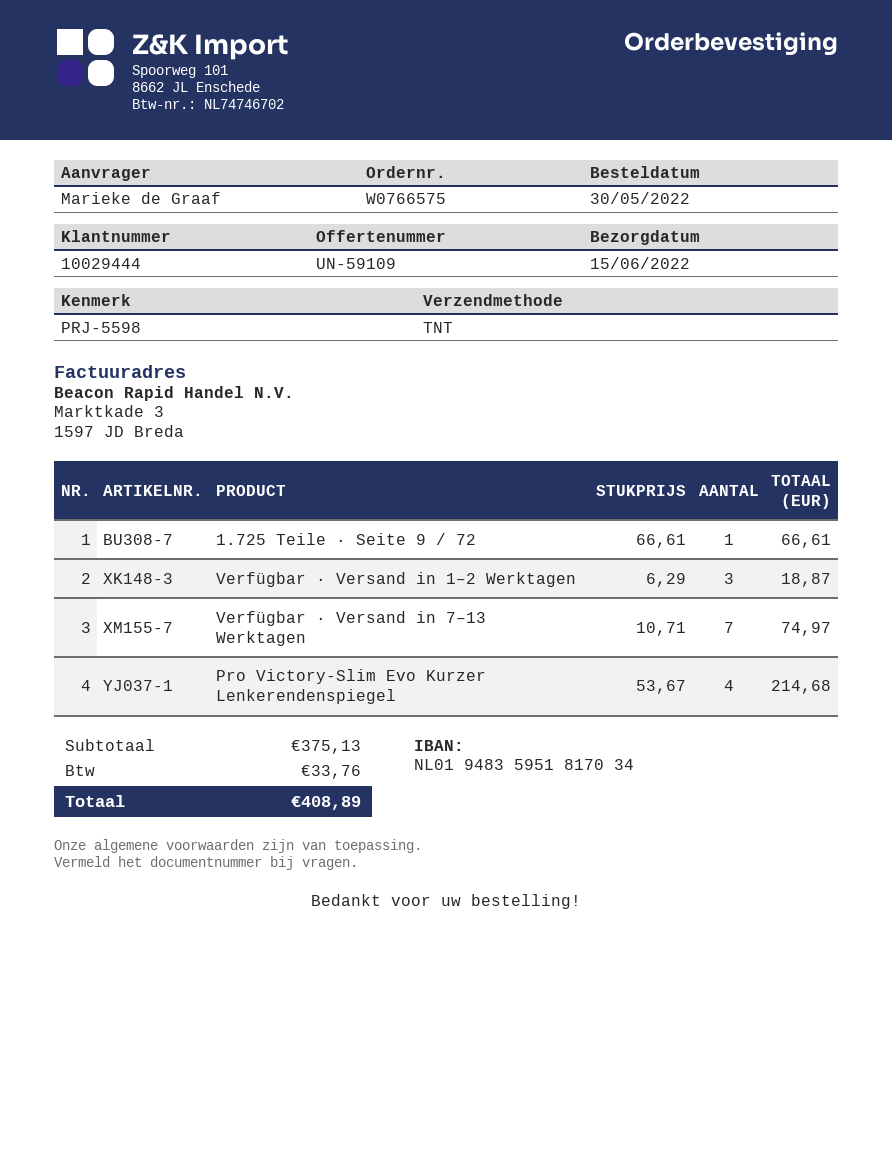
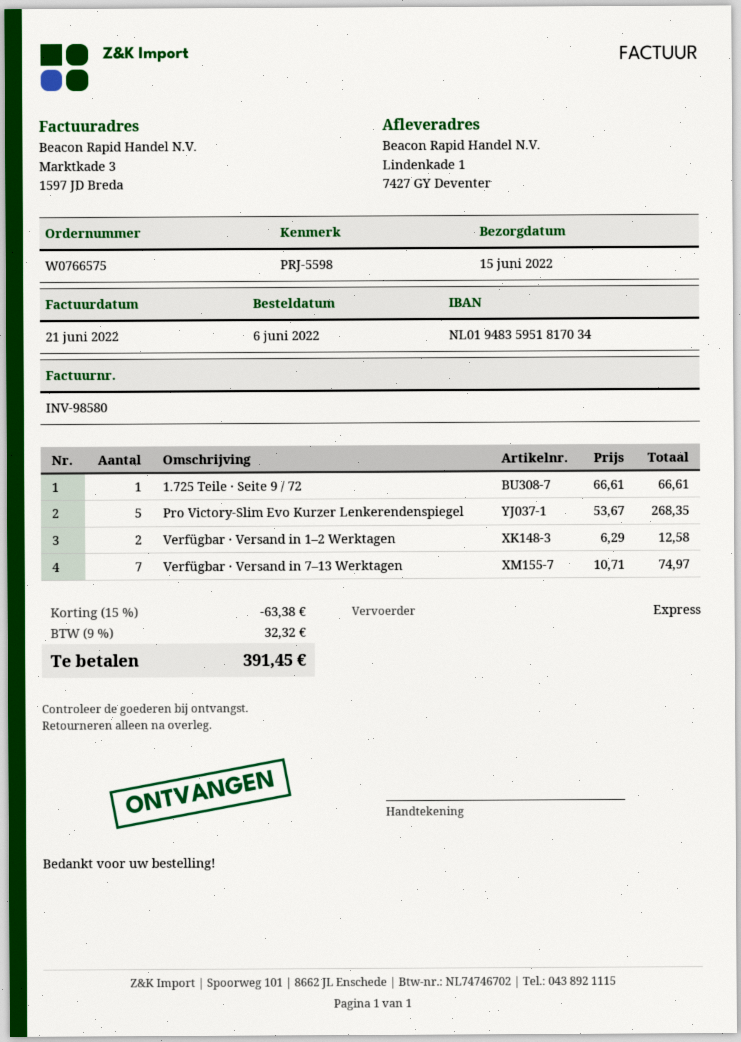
order date: 2022-05-30 -> 2022-06-06
shipping method: TNT -> express
Verfügbar · Versand in 1–2 Werktagen: 3 x 6.29 = 18.87 -> 2 x 6.29 = 12.58
Pro Victory-Slim Evo Kurzer Lenkerendenspiegel: 4 x 53.67 = 214.68 -> 5 x 53.67 = 268.35
discount: none -> 15% = 63.38
tax: 33.76 -> 32.32
total: 408.89 -> 391.45

